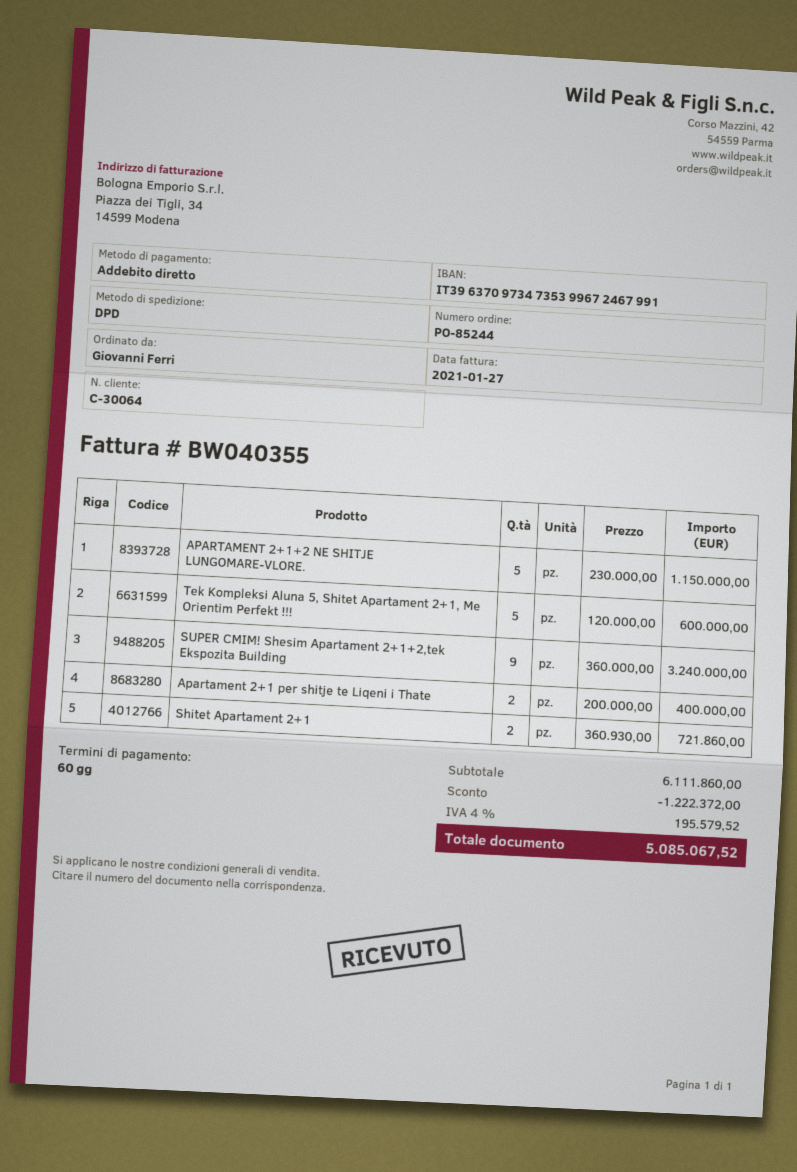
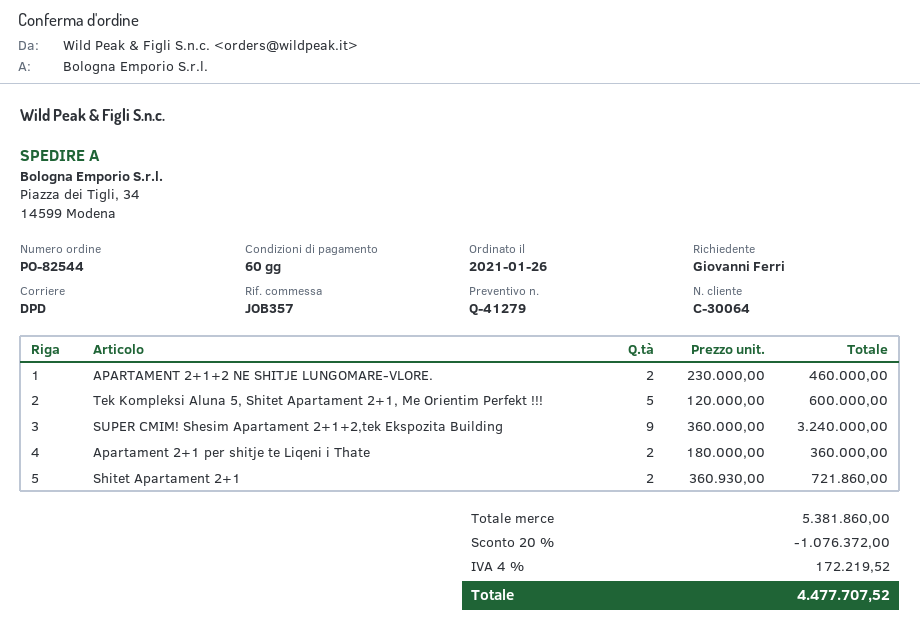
order number: PO-85244 -> PO-82544
APARTAMENT 2+1+2 NE SHITJE LUNGOMARE-VLORE.: 5 x 230000.00 = 1150000.00 -> 2 x 230000.00 = 460000.00
Apartament 2+1 per shitje te Liqeni i Thate: 2 x 200000.00 = 400000.00 -> 2 x 180000.00 = 360000.00
subtotal: 6111860.00 -> 5381860.00
discount: 1222372.00 -> 1076372.00
tax: 4% = 195579.52 -> 4% = 172219.52
total: 5085067.52 -> 4477707.52

